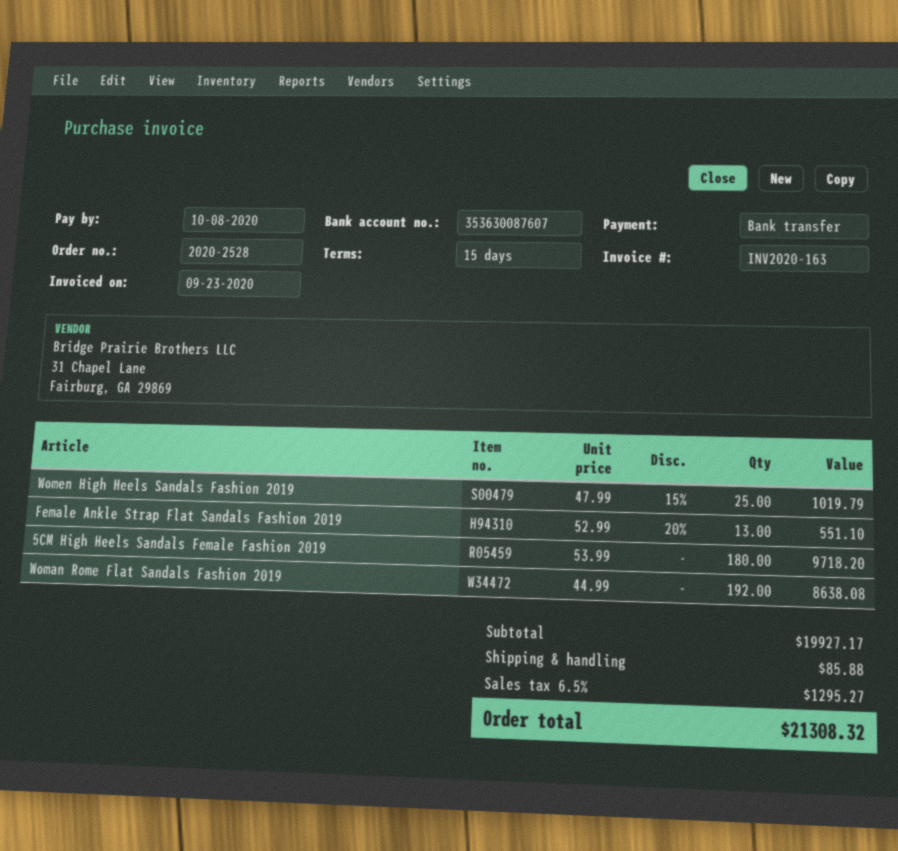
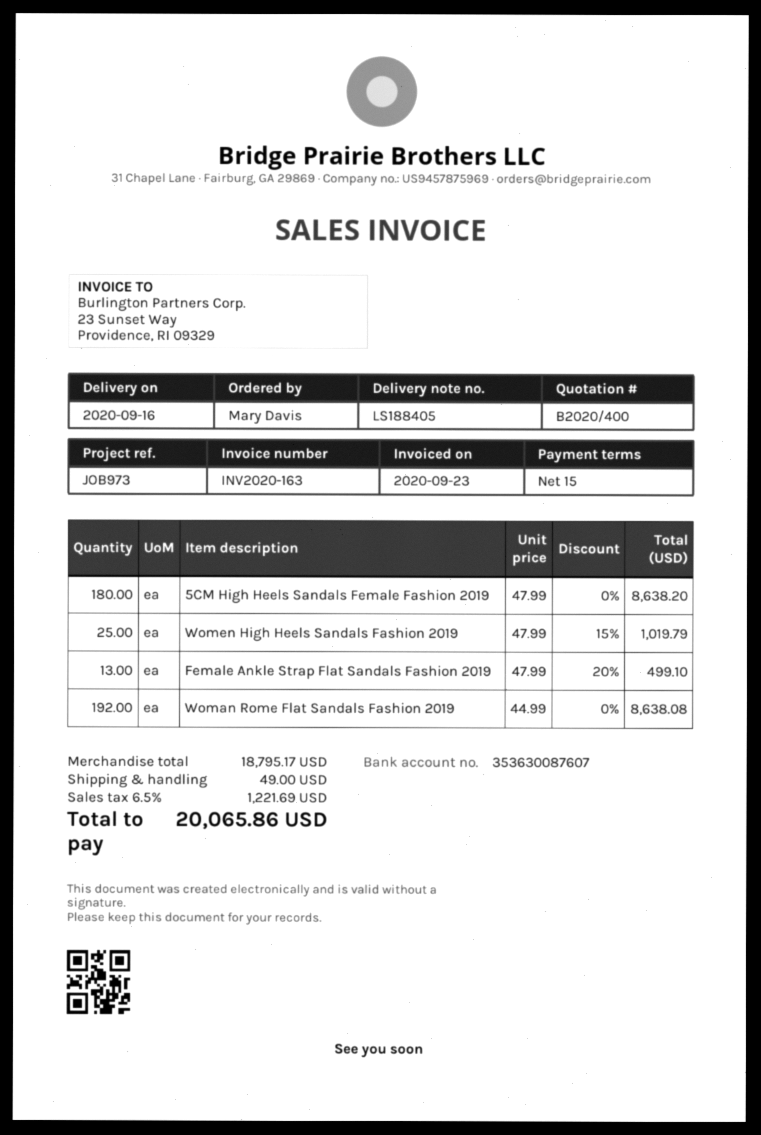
Female Ankle Strap Flat Sandals Fashion 2019: 13 x 52.99 - 20% = 551.10 -> 13 x 47.99 - 20% = 499.10
5CM High Heels Sandals Female Fashion 2019: 180 x 53.99 = 9718.20 -> 180 x 47.99 = 8638.20
subtotal: 19927.17 -> 18795.17
shipping: 85.88 -> 49.00
tax: 6.5% = 1295.27 -> 6.5% = 1221.69
total: 21308.32 -> 20065.86

